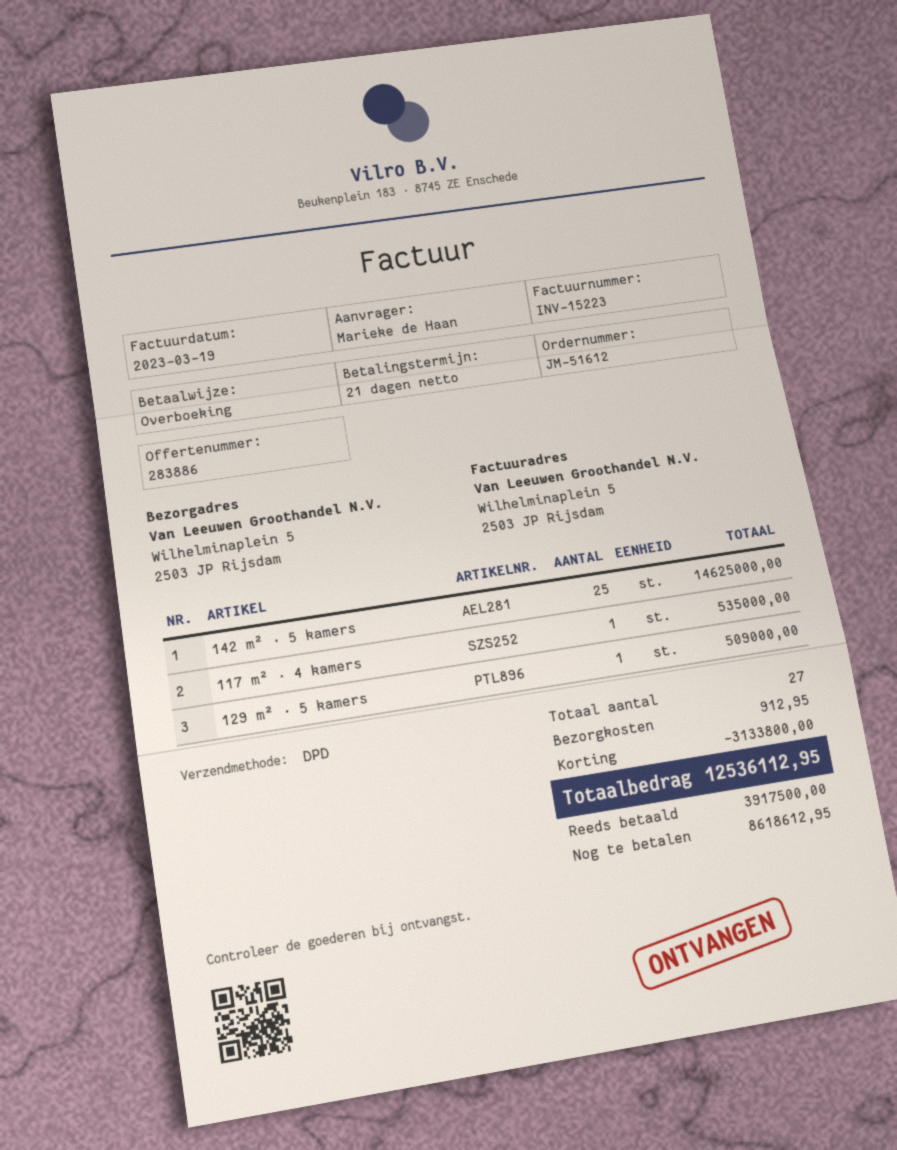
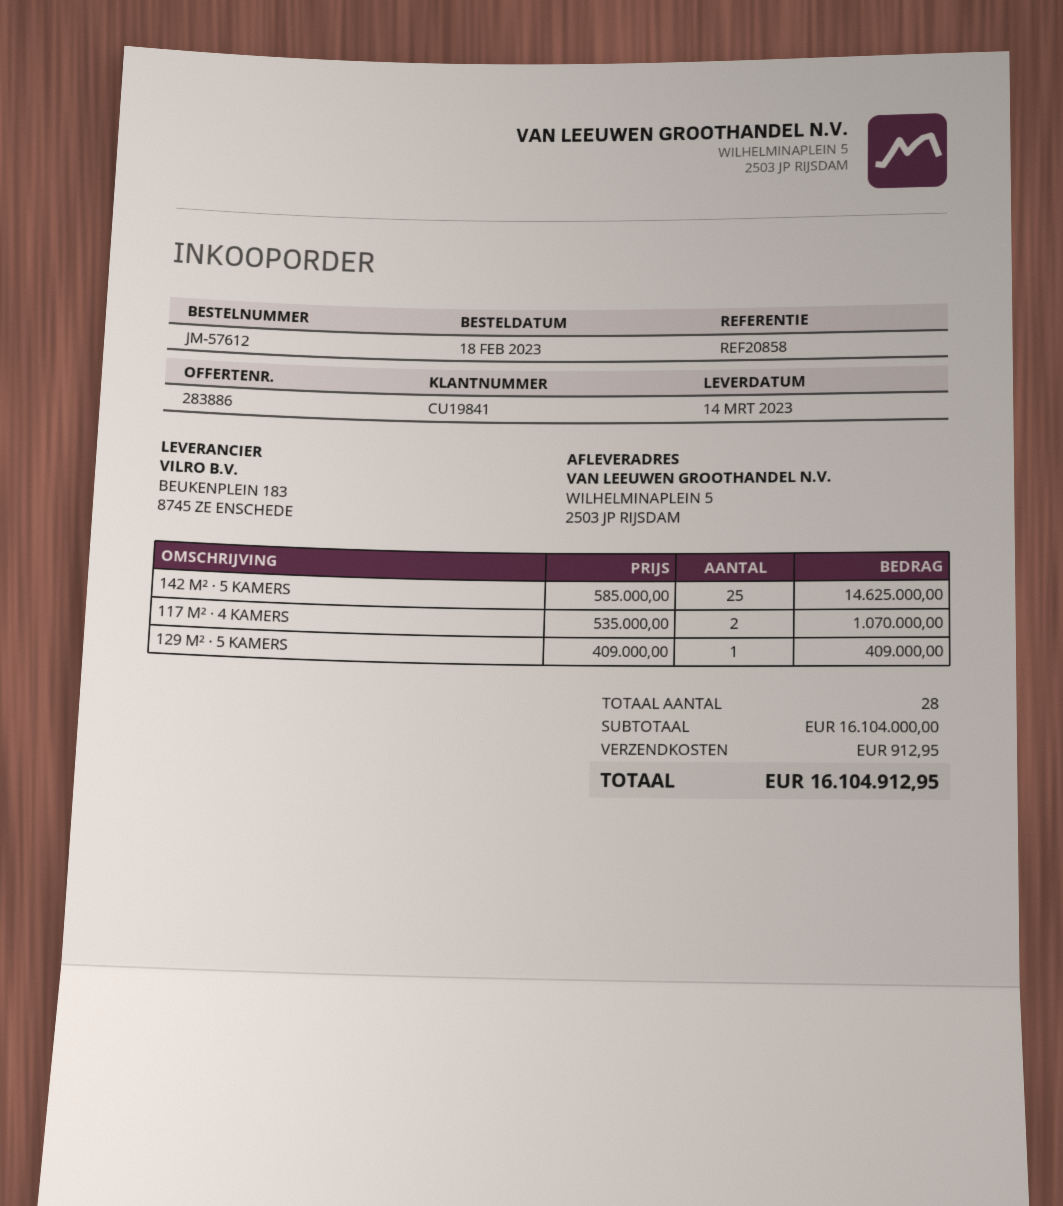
order number: JM-51612 -> JM-57612
117 m² · 4 kamers: 1 for 535000.00 -> 2 for 1070000.00
129 m² · 5 kamers: 1 for 509000.00 -> 1 for 409000.00
total quantity: 27 -> 28
discount: 3133800.00 -> none
total: 12536112.95 -> 16104912.95

